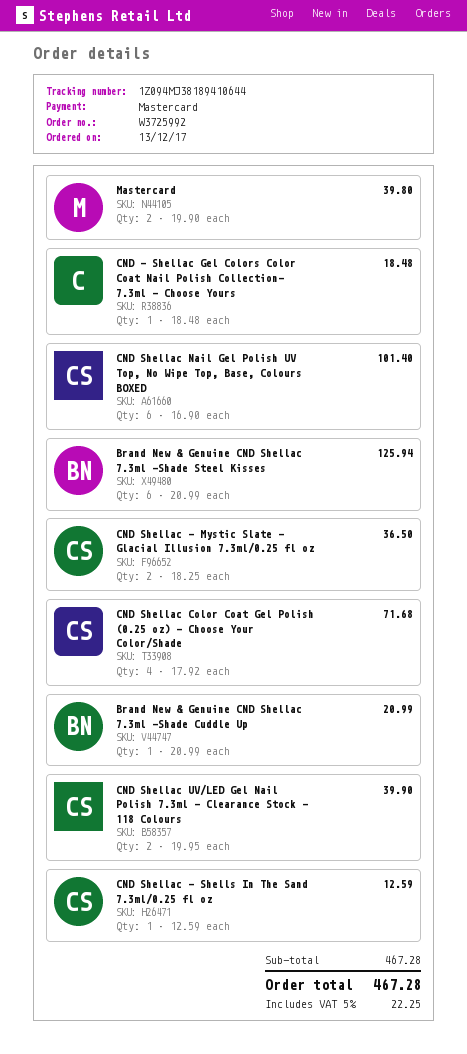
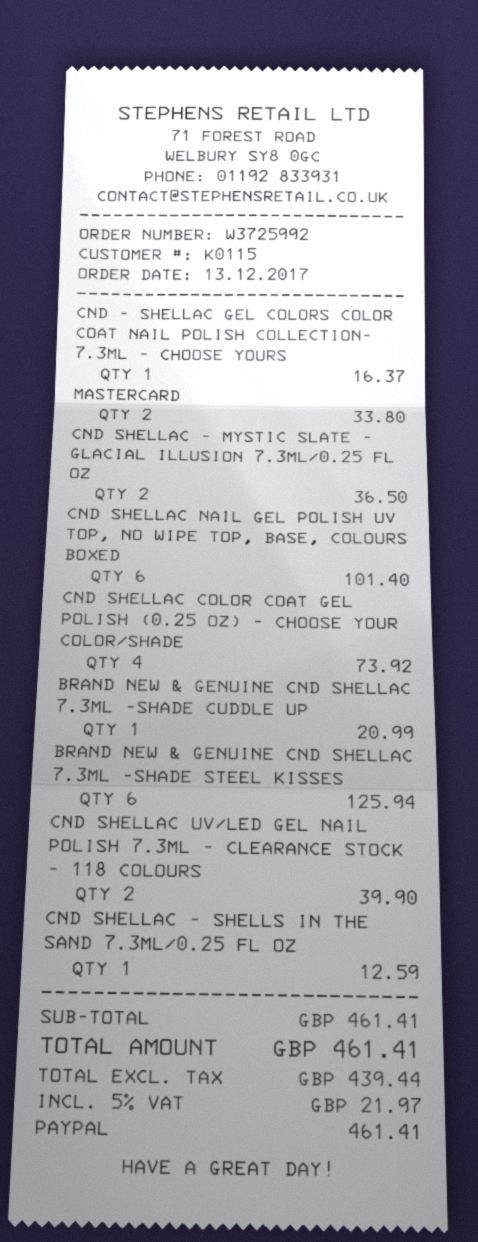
payment method: Mastercard -> PayPal
Mastercard: 2 for 39.80 -> 2 for 33.80
CND - Shellac Gel Colors Color Coat Nail Polish Collection- 7.3ml - Choose Yours: 1 for 18.48 -> 1 for 16.37
CND Shellac Color Coat Gel Polish (0.25 oz) - Choose Your Color/Shade: 4 for 71.68 -> 4 for 73.92
subtotal: 467.28 -> 461.41
tax: 5% = 22.25 -> 5% = 21.97
total: 467.28 -> 461.41

